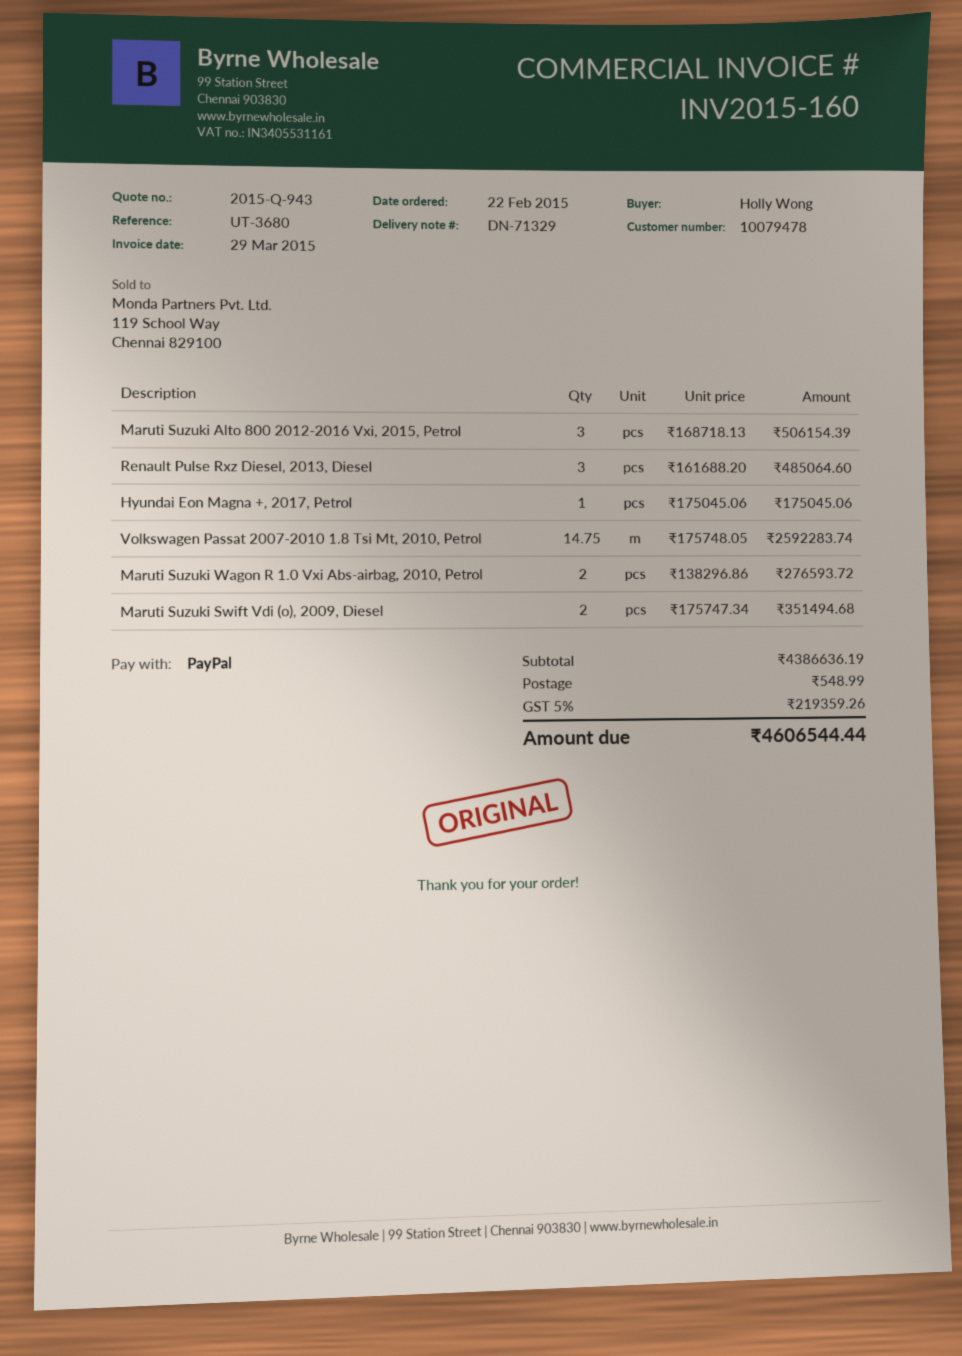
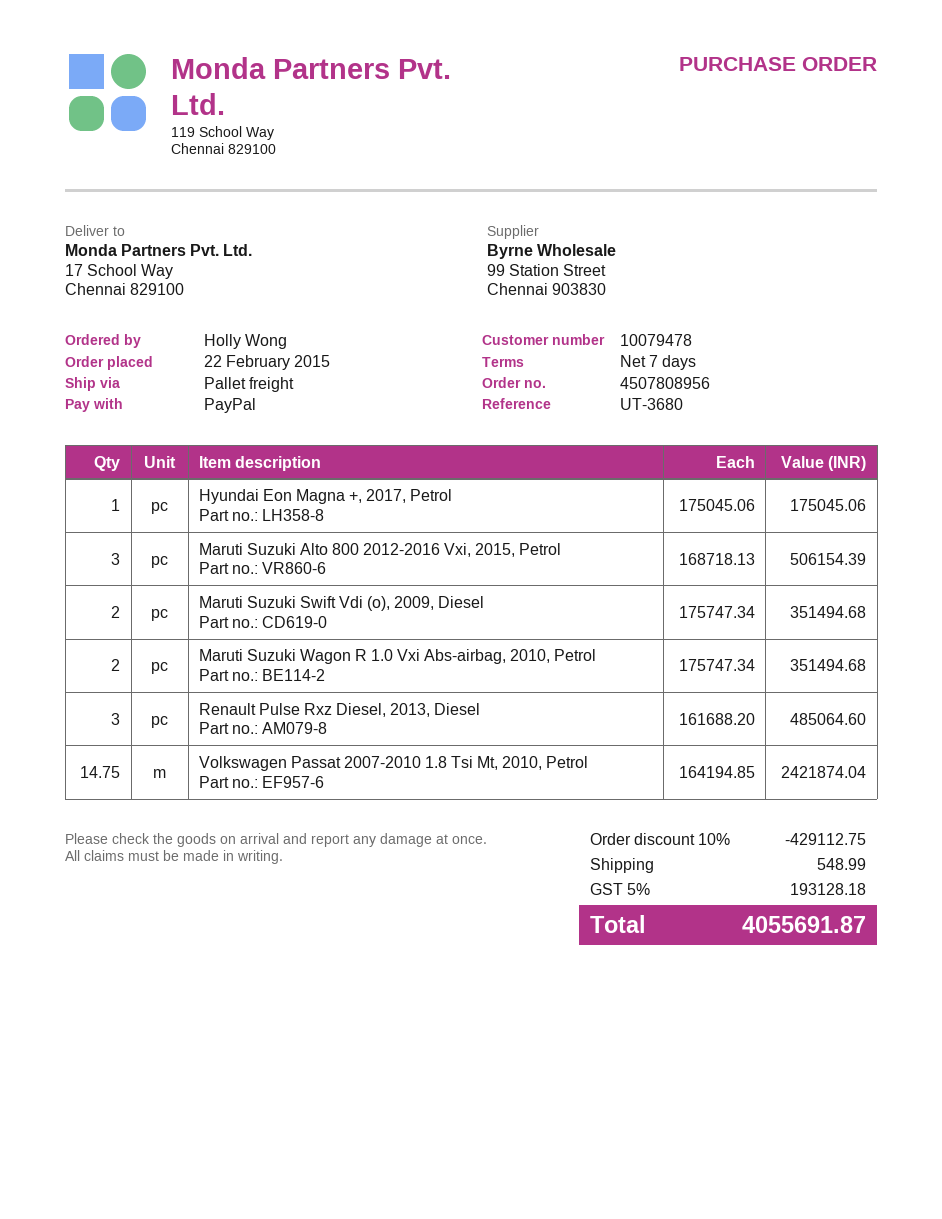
Volkswagen Passat 2007-2010 1.8 Tsi Mt, 2010, Petrol: 14.75 x 175748.05 = 2592283.74 -> 14.75 x 164194.85 = 2421874.04
Maruti Suzuki Wagon R 1.0 Vxi Abs-airbag, 2010, Petrol: 2 x 138296.86 = 276593.72 -> 2 x 175747.34 = 351494.68
discount: none -> 10% = 429112.75
tax: 5% = 219359.26 -> 5% = 193128.18
total: 4606544.44 -> 4055691.87

